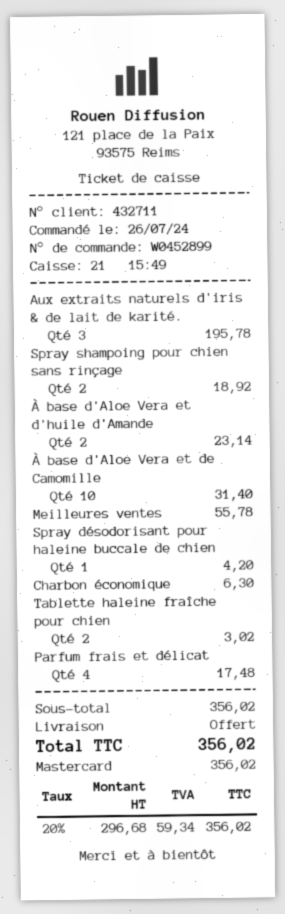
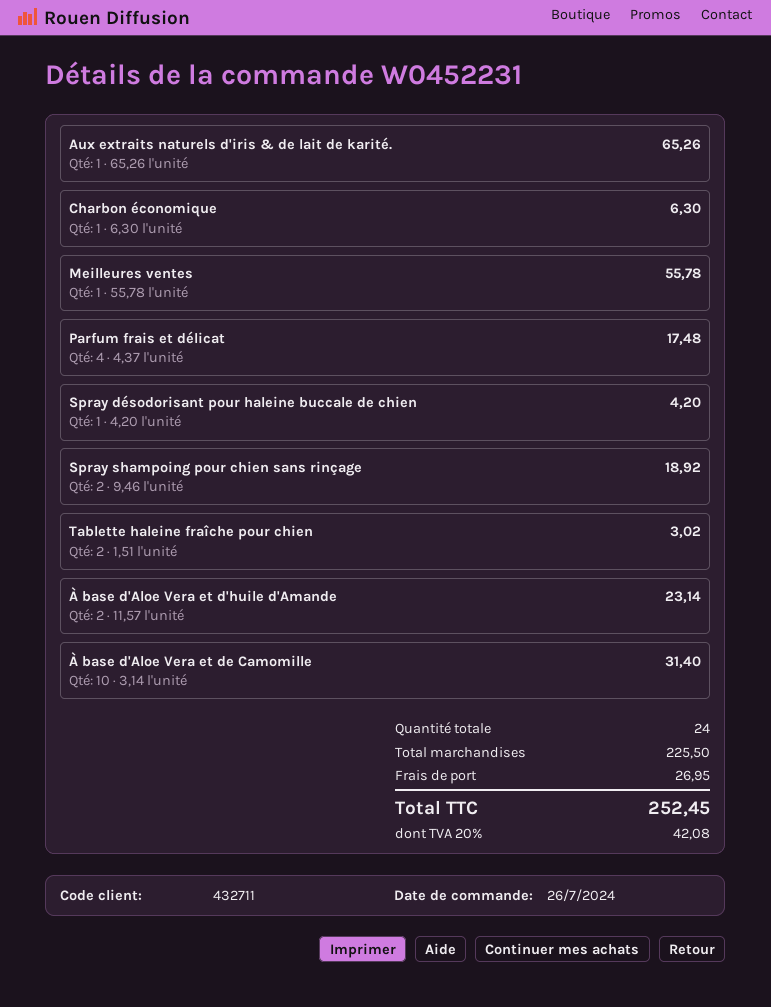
order number: W0452899 -> W0452231
Aux extraits naturels d'iris & de lait de karité.: 3 for 195.78 -> 1 for 65.26
subtotal: 356.02 -> 225.50
shipping: 0.00 -> 26.95
tax: 20% = 59.34 -> 20% = 42.08
total: 356.02 -> 252.45

